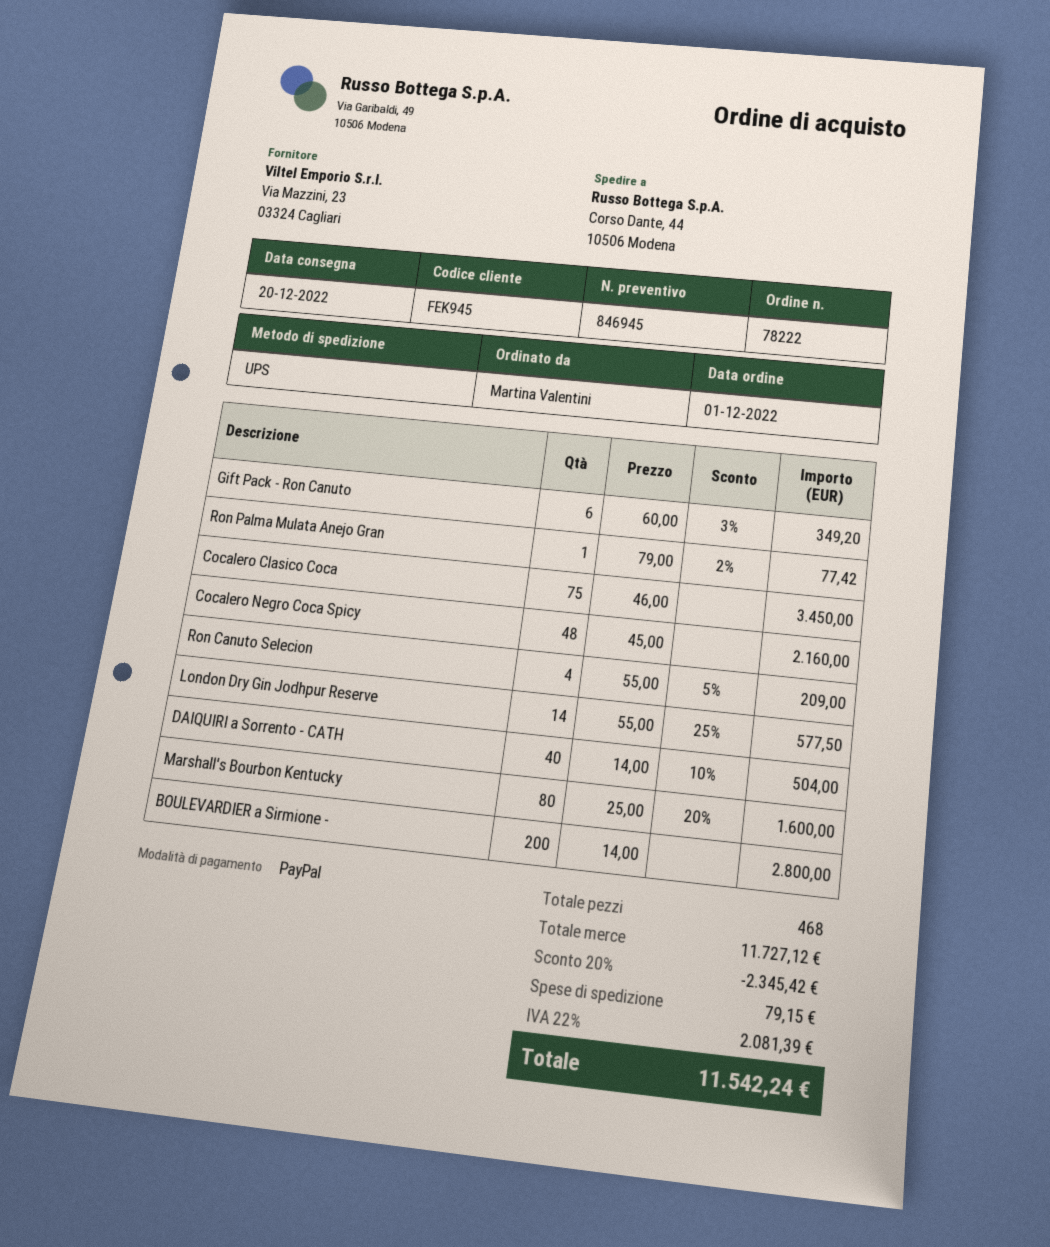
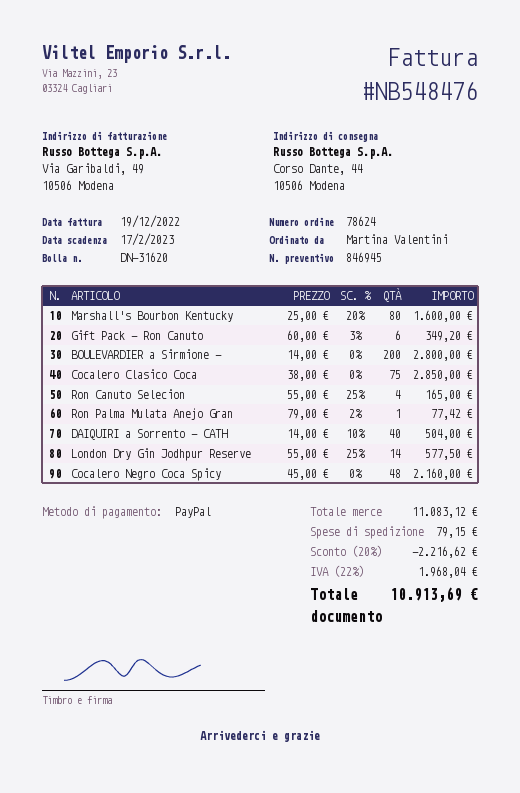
order number: 78222 -> 78624
Cocalero Clasico Coca: 75 x 46.00 = 3450.00 -> 75 x 38.00 = 2850.00
Ron Canuto Selecion: 4 x 55.00 - 5% = 209.00 -> 4 x 55.00 - 25% = 165.00
subtotal: 11727.12 -> 11083.12
discount: 20% = 2345.42 -> 20% = 2216.62
tax: 22% = 2081.39 -> 22% = 1968.04
total: 11542.24 -> 10913.69

